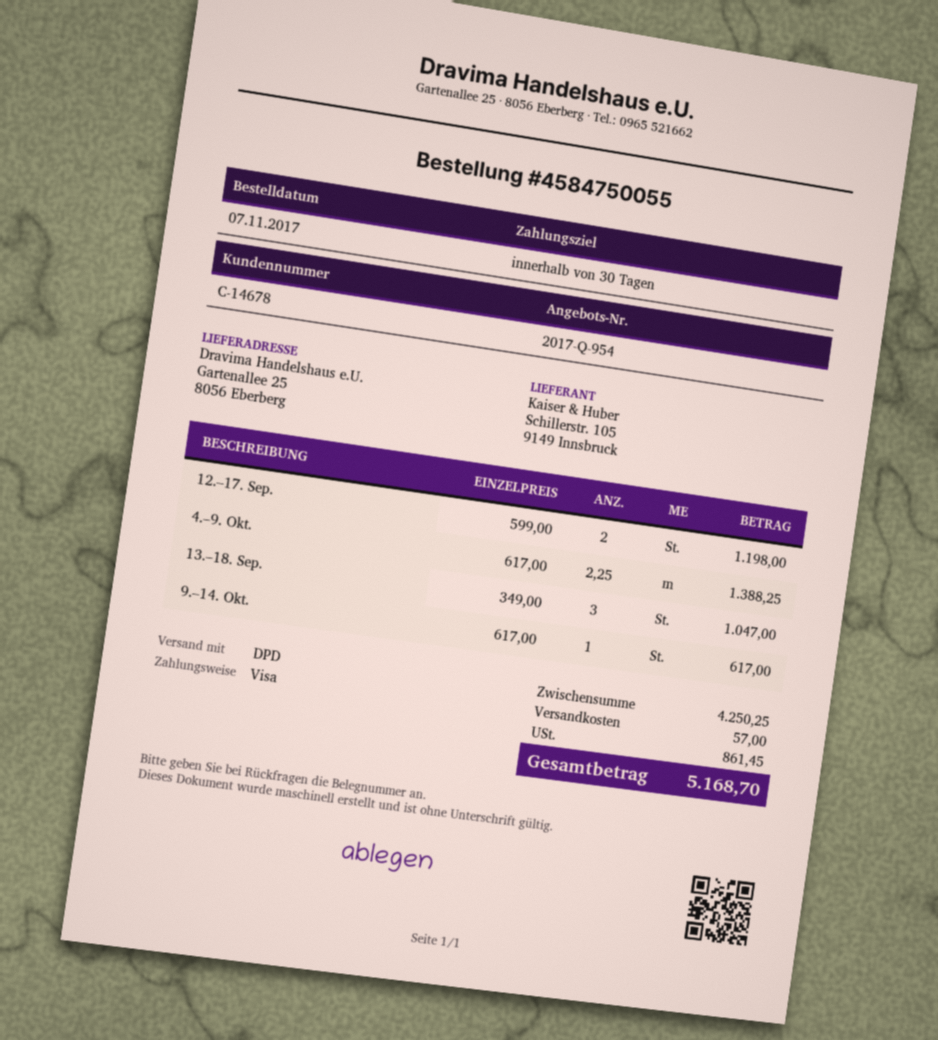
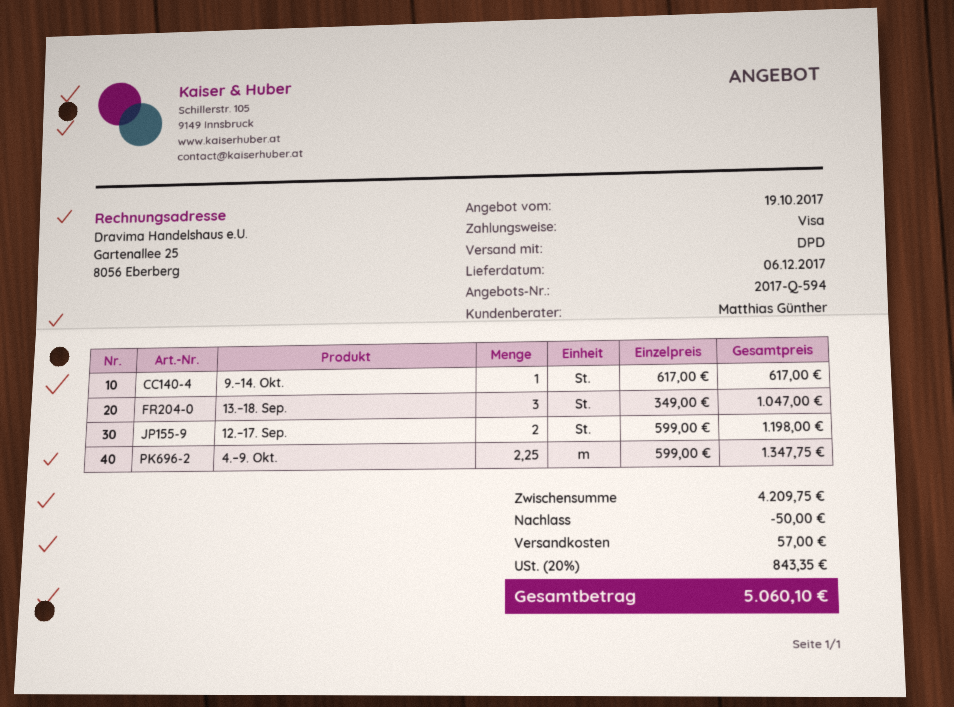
quote number: 2017-Q-954 -> 2017-Q-594
4.–9. Okt.: 2.25 x 617.00 = 1388.25 -> 2.25 x 599.00 = 1347.75
subtotal: 4250.25 -> 4209.75
discount: none -> 50.00
tax: 861.45 -> 843.35
total: 5168.70 -> 5060.10

